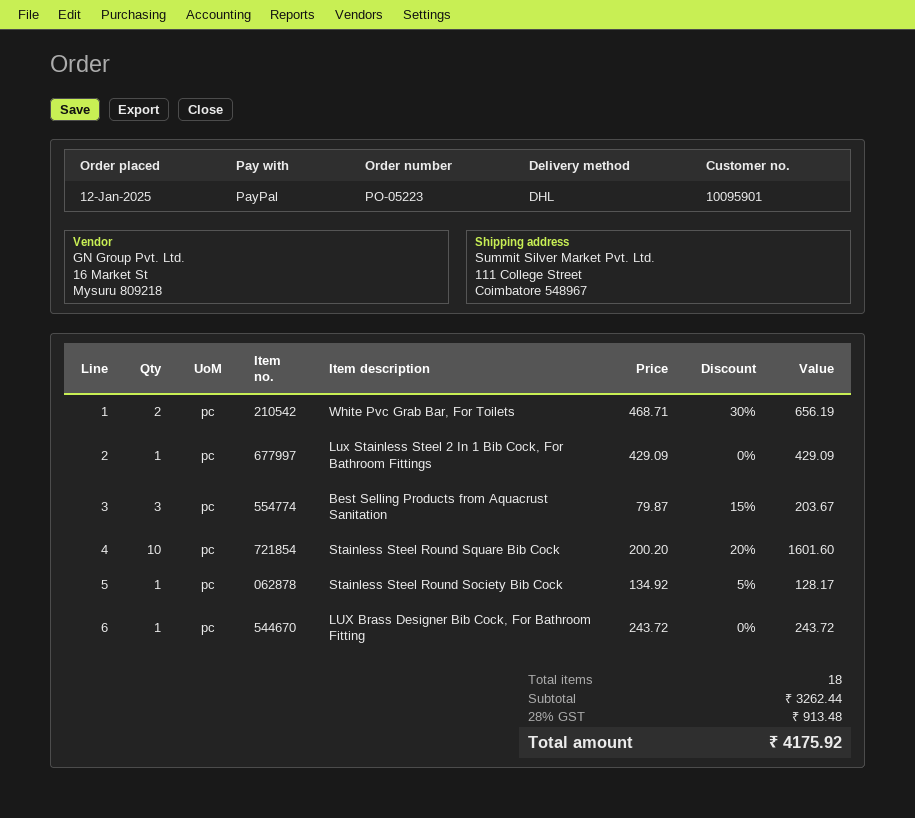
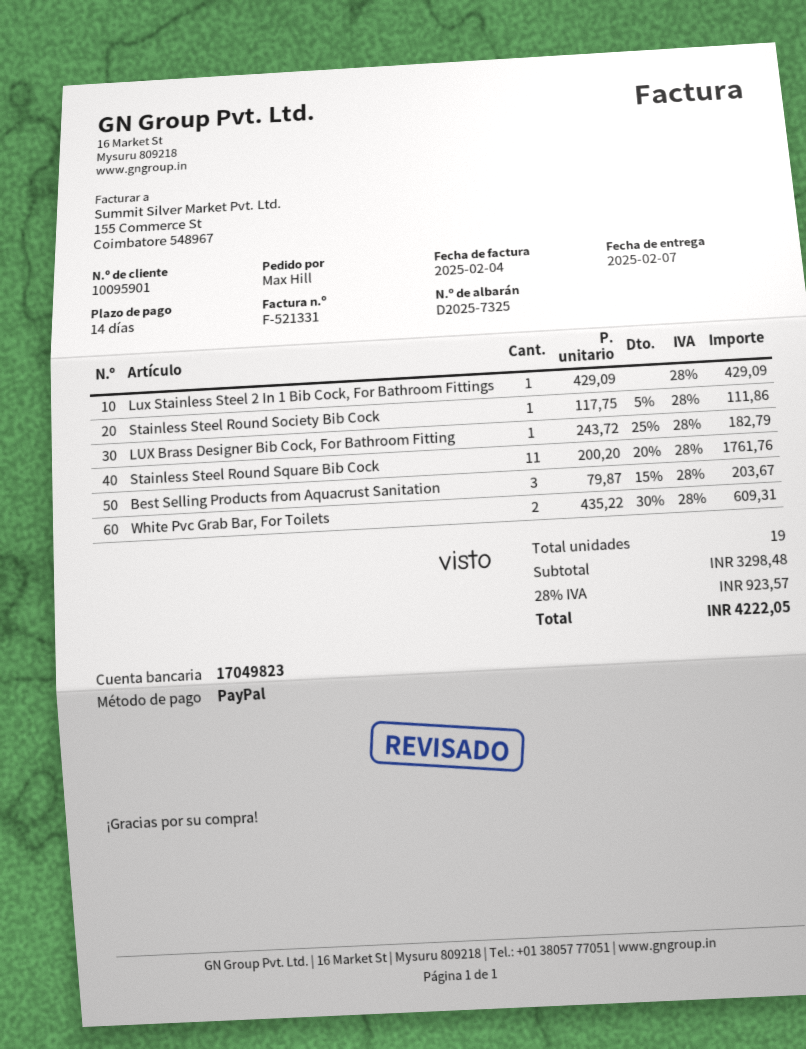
White Pvc Grab Bar, For Toilets: 2 x 468.71 - 30% = 656.19 -> 2 x 435.22 - 30% = 609.31
Stainless Steel Round Square Bib Cock: 10 x 200.20 - 20% = 1601.60 -> 11 x 200.20 - 20% = 1761.76
Stainless Steel Round Society Bib Cock: 1 x 134.92 - 5% = 128.17 -> 1 x 117.75 - 5% = 111.86
LUX Brass Designer Bib Cock, For Bathroom Fitting: 1 x 243.72 = 243.72 -> 1 x 243.72 - 25% = 182.79
total quantity: 18 -> 19
subtotal: 3262.44 -> 3298.48
tax: 28% = 913.48 -> 28% = 923.57
total: 4175.92 -> 4222.05

